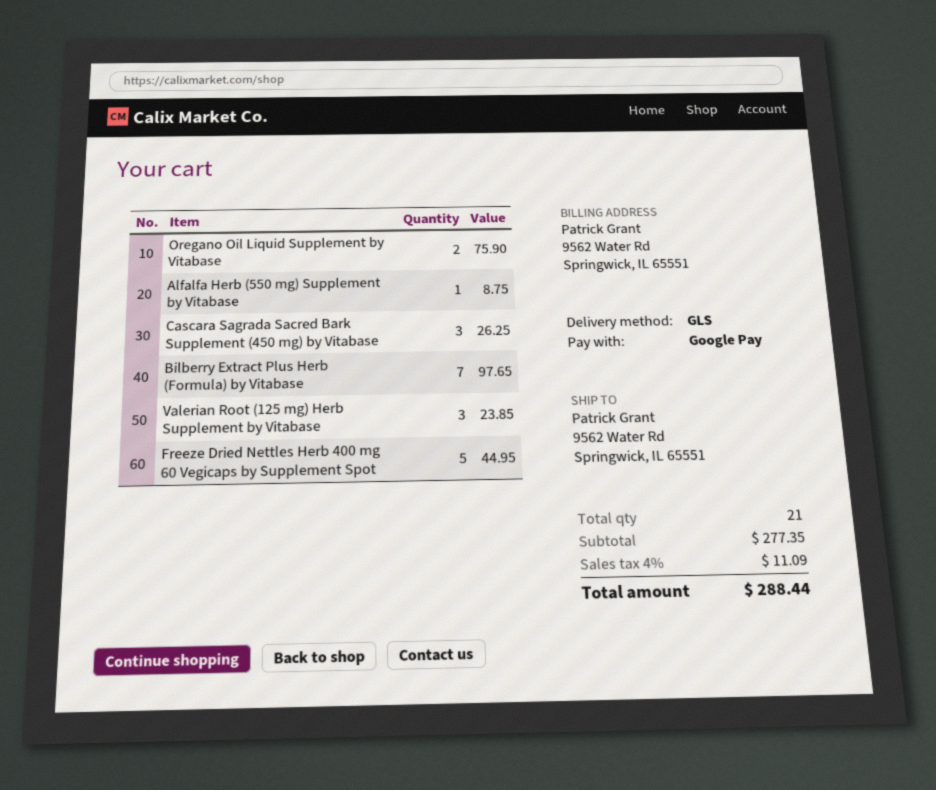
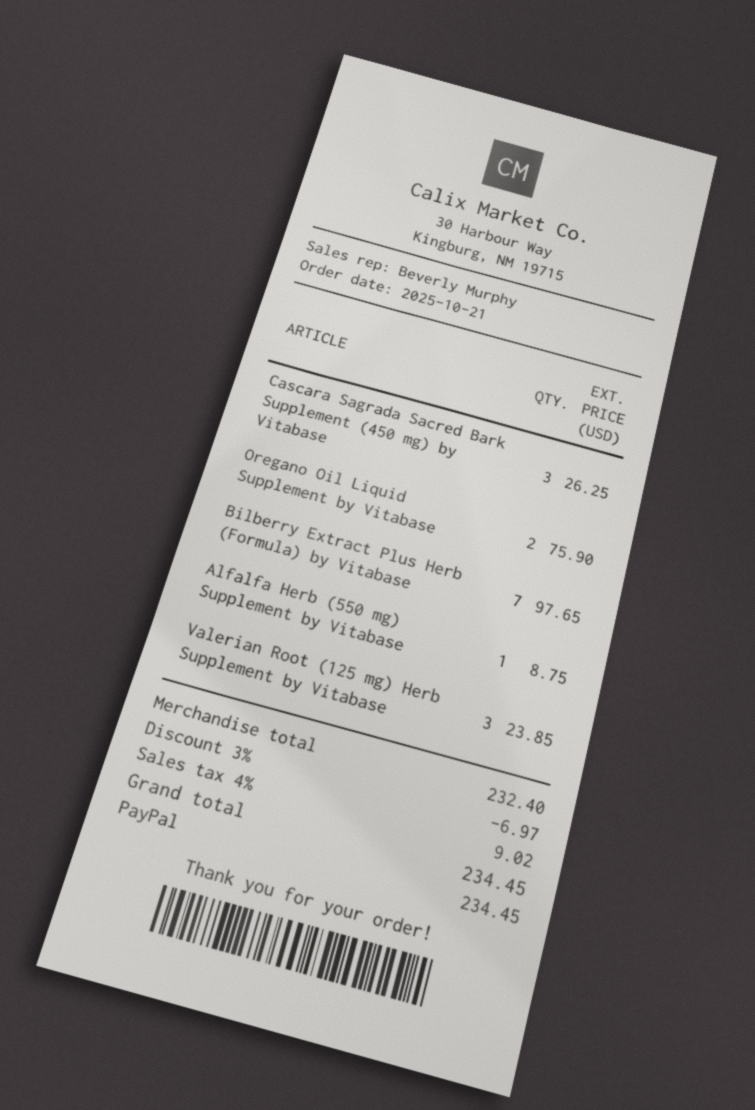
payment method: Google Pay -> PayPal
Freeze Dried Nettles Herb 400 mg 60 Vegicaps by Supplement Spot: 5 for 44.95 -> none
subtotal: 277.35 -> 232.40
discount: none -> 3% = 6.97
tax: 4% = 11.09 -> 4% = 9.02
total: 288.44 -> 234.45

